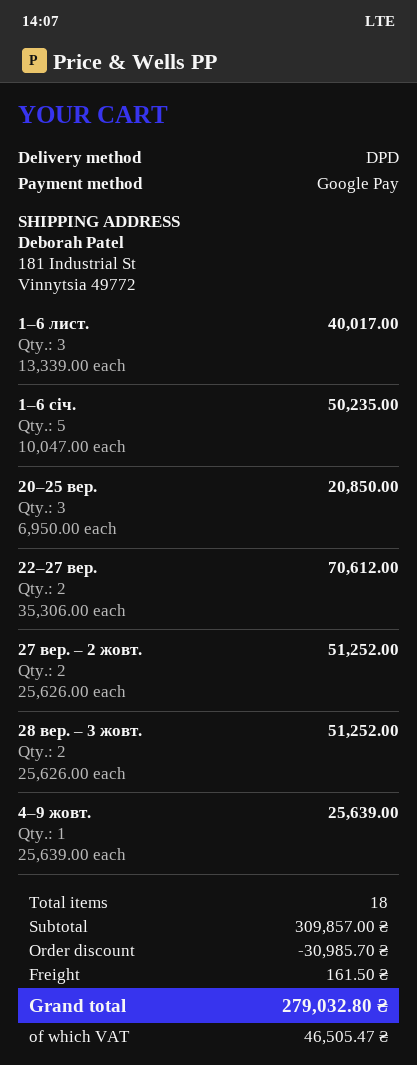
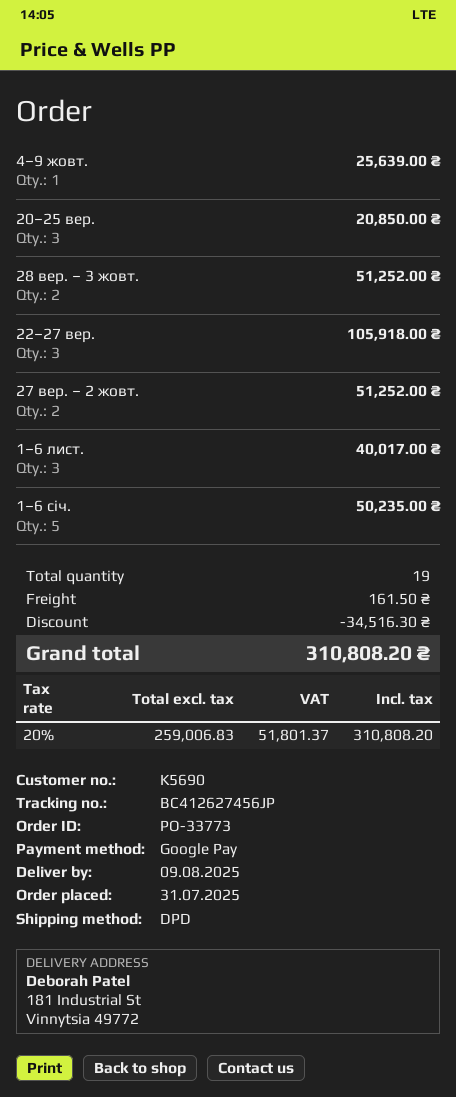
22–27 вер.: 2 for 70612.00 -> 3 for 105918.00
total quantity: 18 -> 19
discount: 30985.70 -> 34516.30
tax: 46505.47 -> 51801.37
total: 279032.80 -> 310808.20

